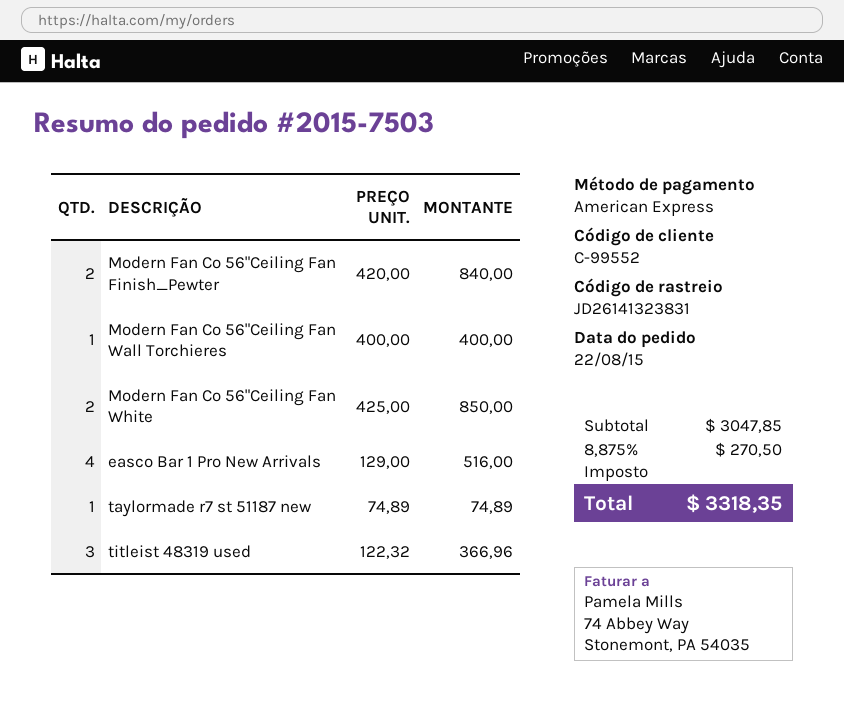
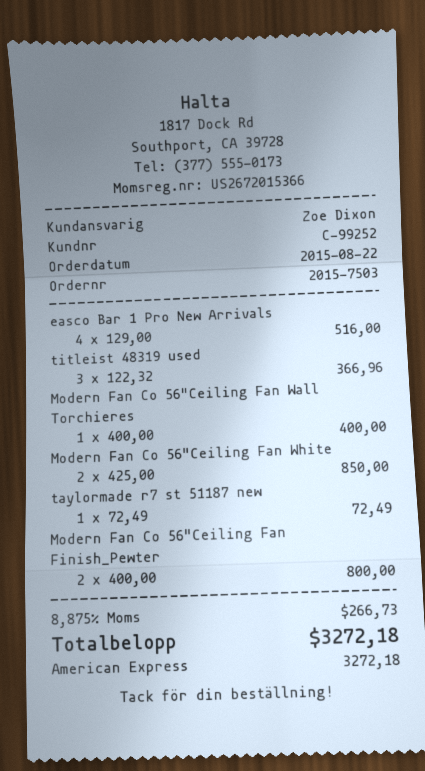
customer number: C-99552 -> C-99252
Modern Fan Co 56"Ceiling Fan Finish_Pewter: 2 x 420.00 = 840.00 -> 2 x 400.00 = 800.00
taylormade r7 st 51187 new: 1 x 74.89 = 74.89 -> 1 x 72.49 = 72.49
tax: 8.875% = 270.50 -> 8.875% = 266.73
total: 3318.35 -> 3272.18

